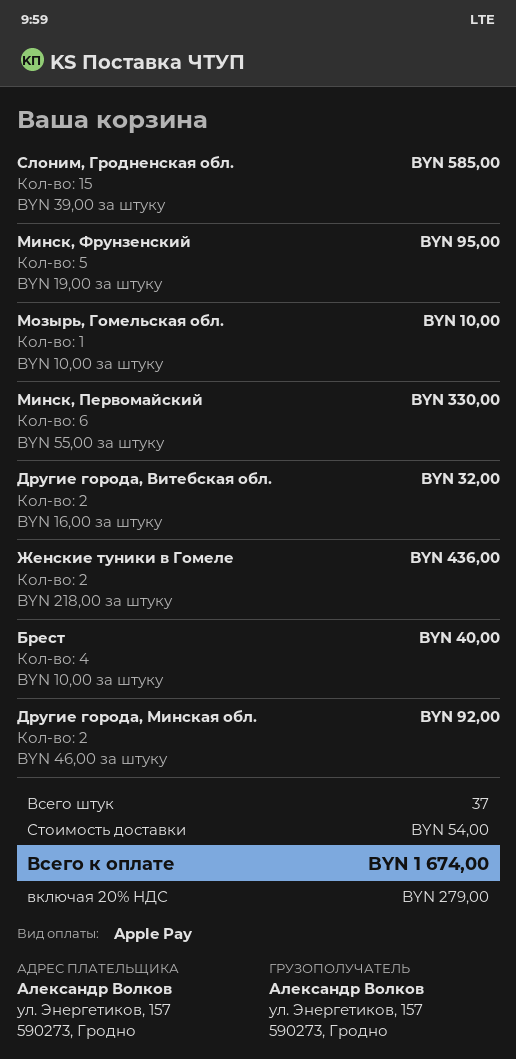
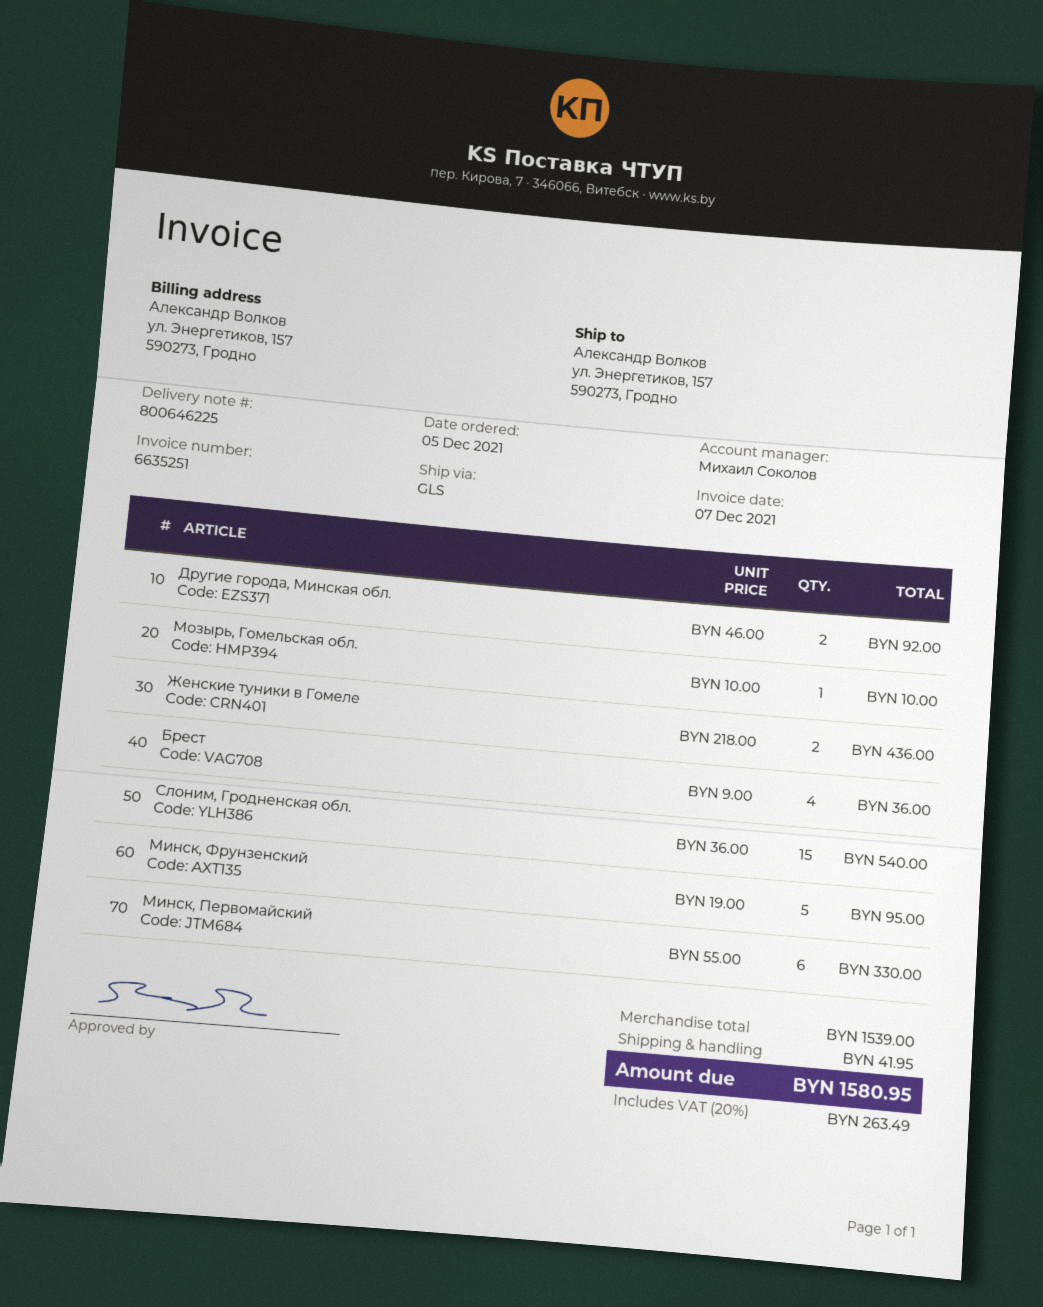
Слоним, Гродненская обл.: 15 x 39.00 = 585.00 -> 15 x 36.00 = 540.00
Другие города, Витебская обл.: 2 x 16.00 = 32.00 -> none
Брест: 4 x 10.00 = 40.00 -> 4 x 9.00 = 36.00
shipping: 54.00 -> 41.95
tax: 20% = 279.00 -> 20% = 263.49
total: 1674.00 -> 1580.95

